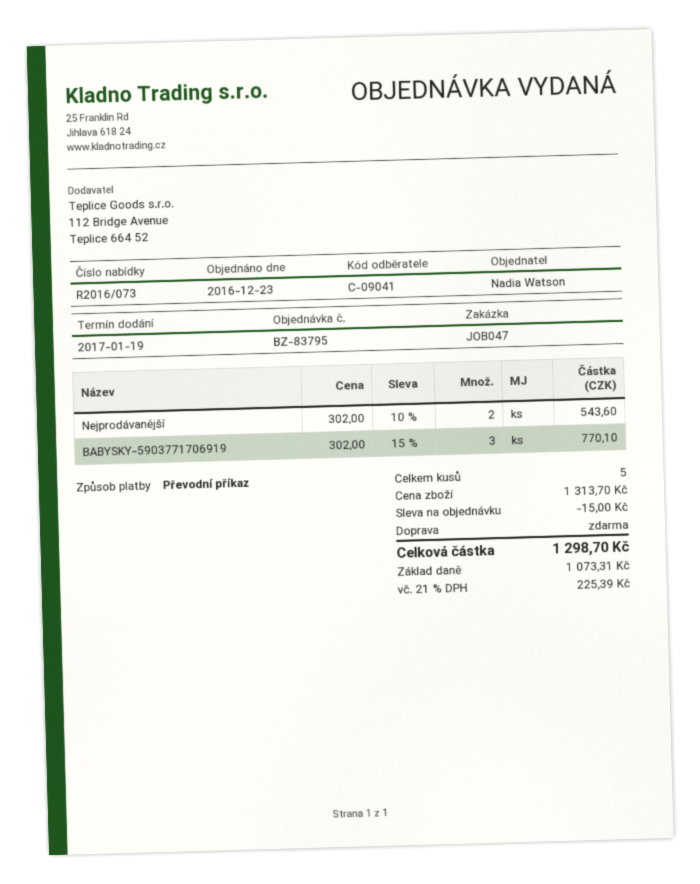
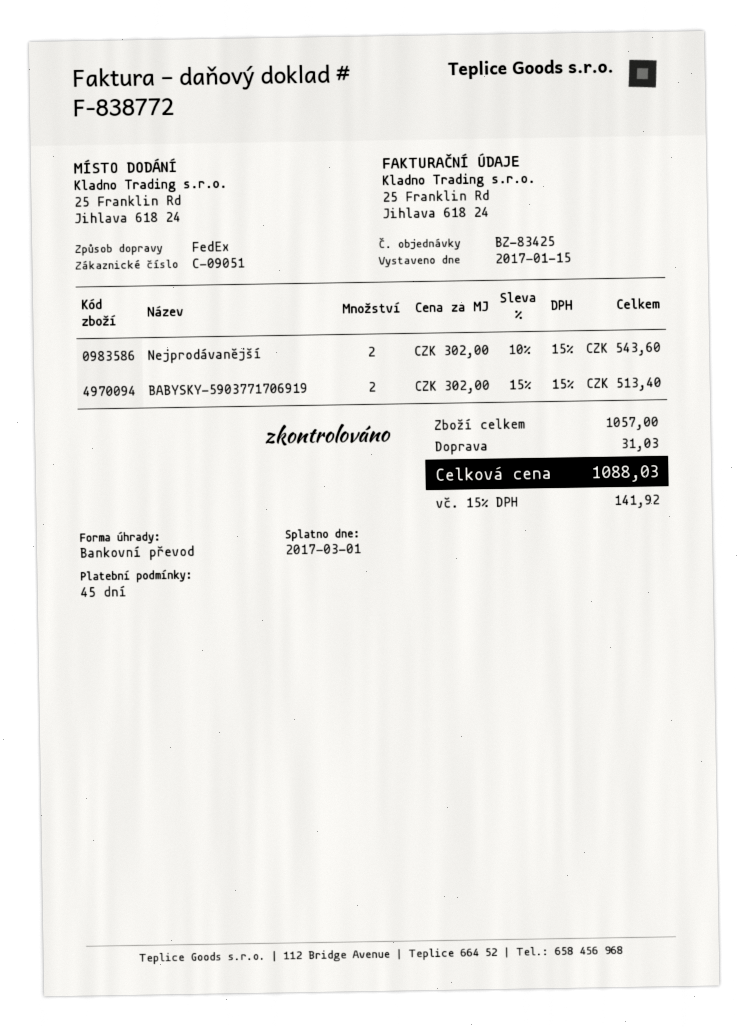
order number: BZ-83795 -> BZ-83425
customer number: C-09041 -> C-09051
BABYSKY-5903771706919: 3 x 302.00 - 15% = 770.10 -> 2 x 302.00 - 15% = 513.40
subtotal: 1313.70 -> 1057.00
discount: 15.00 -> none
shipping: 0.00 -> 31.03
tax: 21% = 225.39 -> 15% = 141.92
total: 1298.70 -> 1088.03

